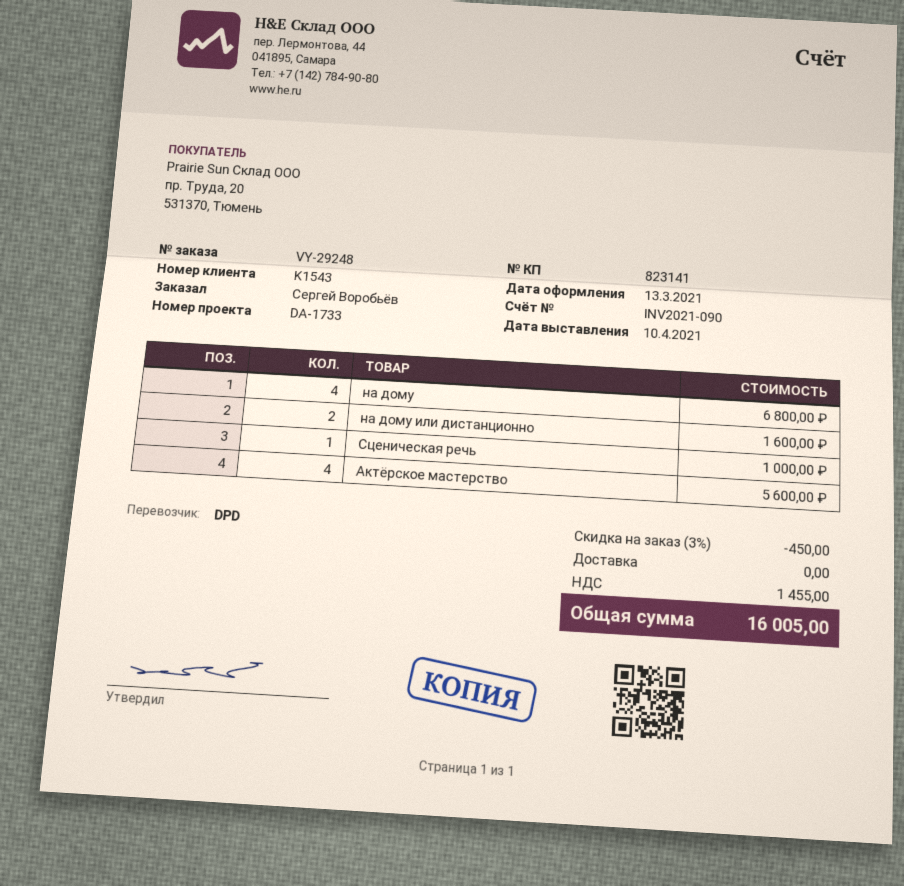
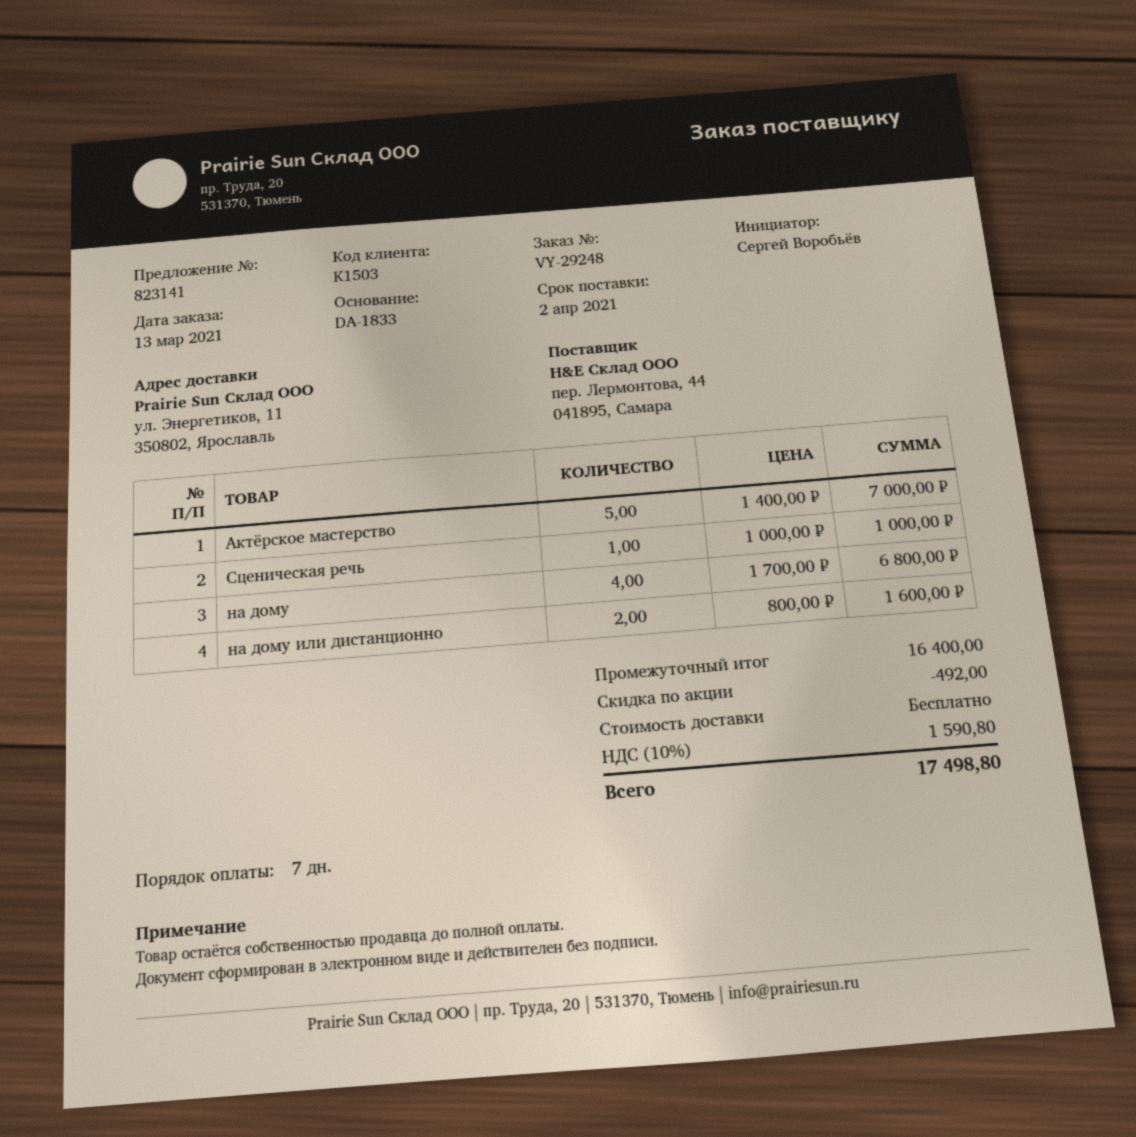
customer number: K1543 -> K1503
reference: DA-1733 -> DA-1833
Актёрское мастерство: 4 for 5600.00 -> 5 for 7000.00
discount: 450.00 -> 492.00
tax: 1455.00 -> 1590.80
total: 16005.00 -> 17498.80

